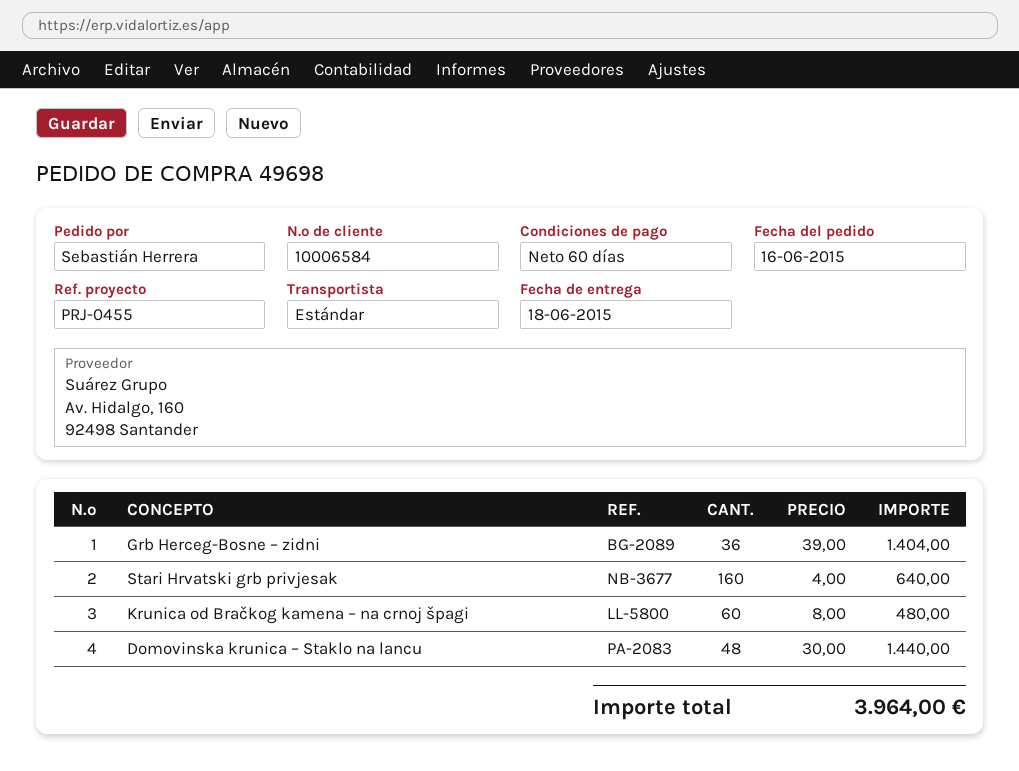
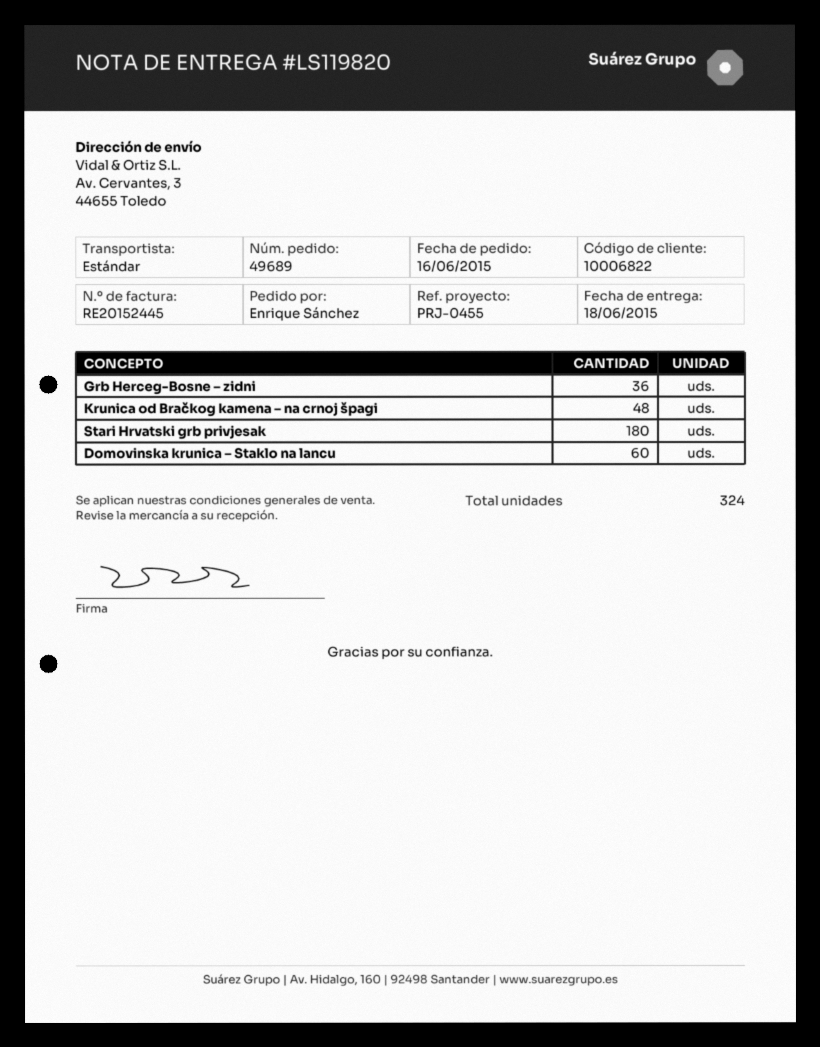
order number: 49698 -> 49689
customer number: 10006584 -> 10006822
ordered by: Sebastián Herrera -> Enrique Sánchez
Stari Hrvatski grb privjesak: 160 -> 180
Krunica od Bračkog kamena – na crnoj špagi: 60 -> 48
Domovinska krunica – Staklo na lancu: 48 -> 60

